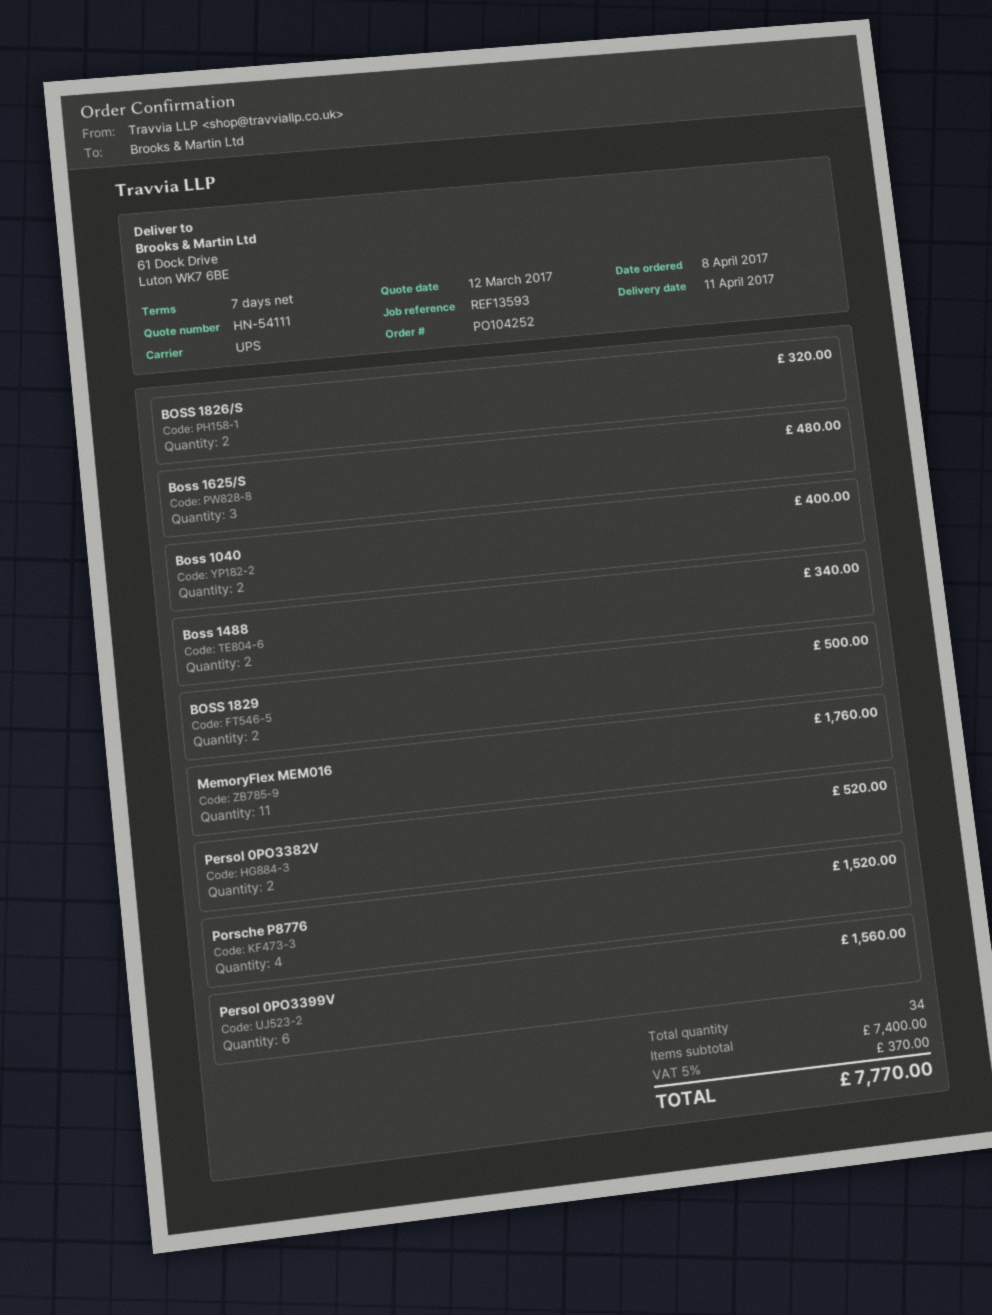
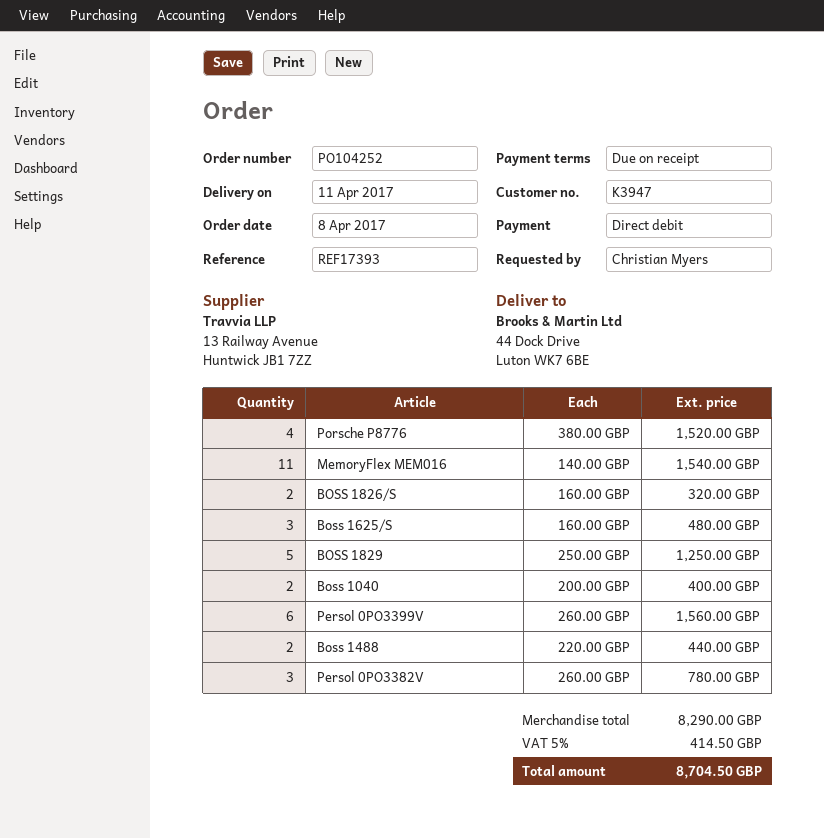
payment terms: 7 days -> on receipt
reference: REF13593 -> REF17393
ship to: 61 Dock Drive, Luton WK7 6BE -> 44 Dock Drive, Luton WK7 6BE
Boss 1488: 2 for 340.00 -> 2 for 440.00
BOSS 1829: 2 for 500.00 -> 5 for 1250.00
MemoryFlex MEM016: 11 for 1760.00 -> 11 for 1540.00
Persol 0PO3382V: 2 for 520.00 -> 3 for 780.00
subtotal: 7400.00 -> 8290.00
tax: 5% = 370.00 -> 5% = 414.50
total: 7770.00 -> 8704.50

